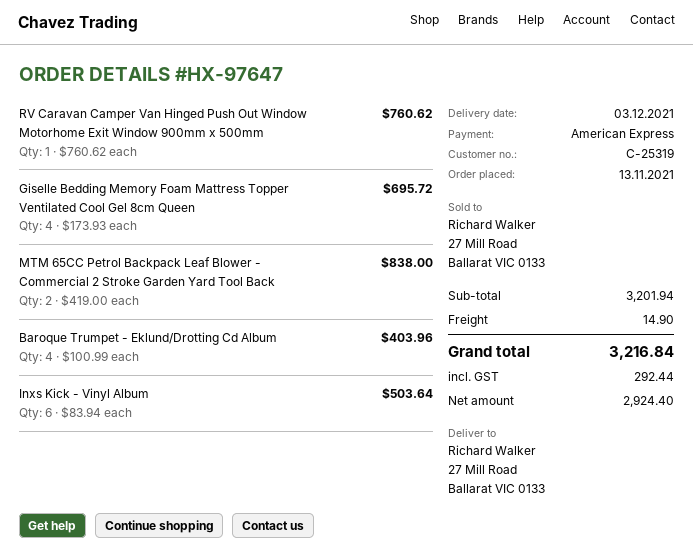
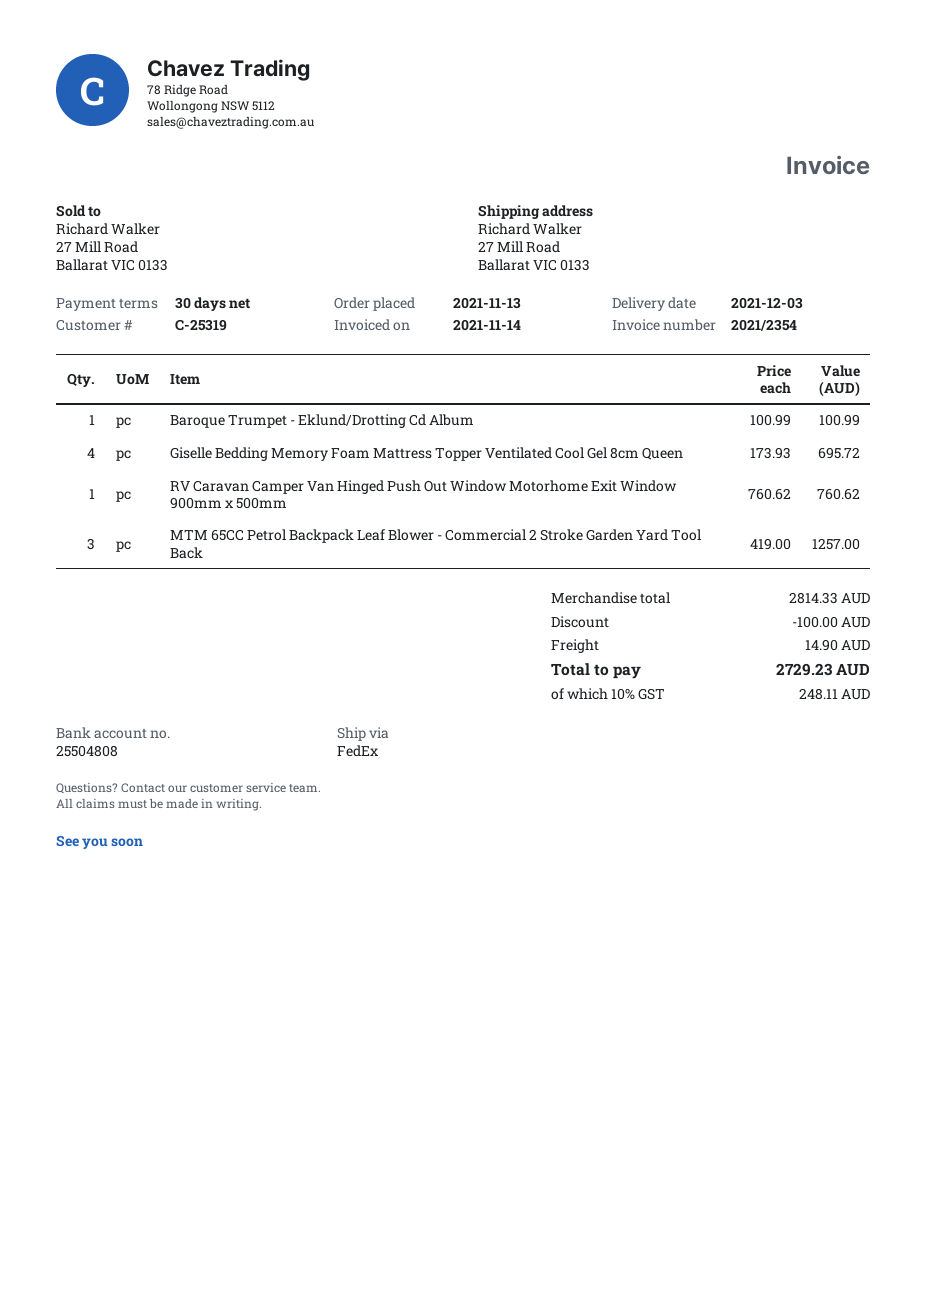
MTM 65CC Petrol Backpack Leaf Blower - Commercial 2 Stroke Garden Yard Tool Back: 2 x 419.00 = 838.00 -> 3 x 419.00 = 1257.00
Baroque Trumpet - Eklund/Drotting Cd Album: 4 x 100.99 = 403.96 -> 1 x 100.99 = 100.99
Inxs Kick - Vinyl Album: 6 x 83.94 = 503.64 -> none
subtotal: 3201.94 -> 2814.33
discount: none -> 100.00
tax: 292.44 -> 248.11
total: 3216.84 -> 2729.23

